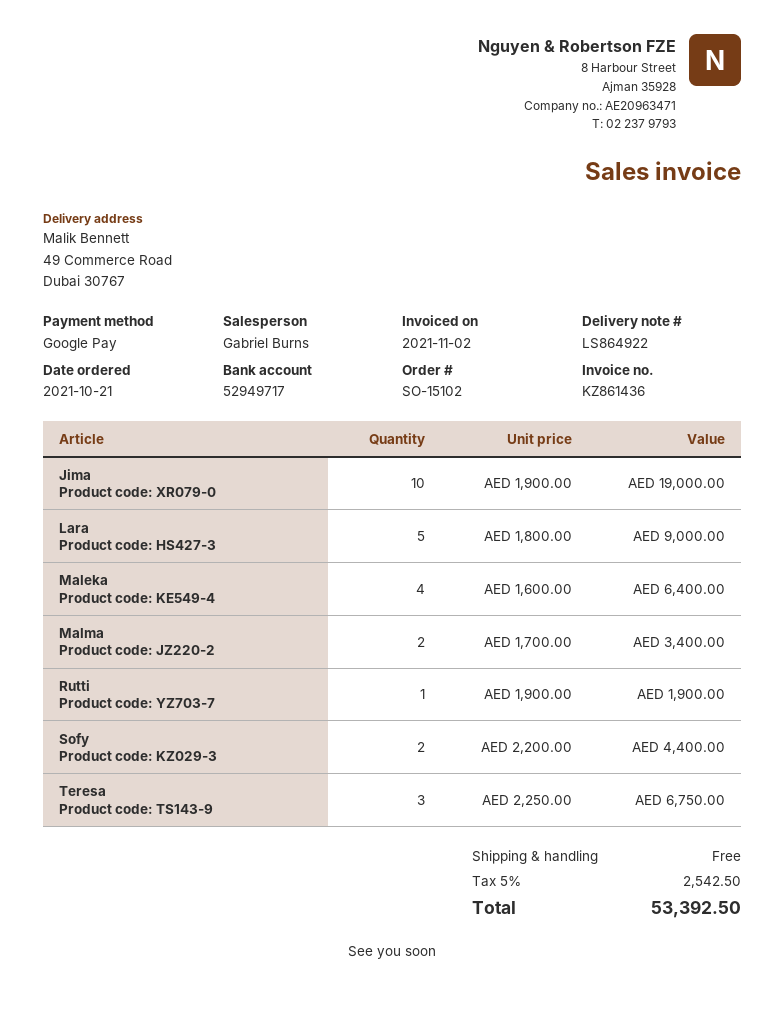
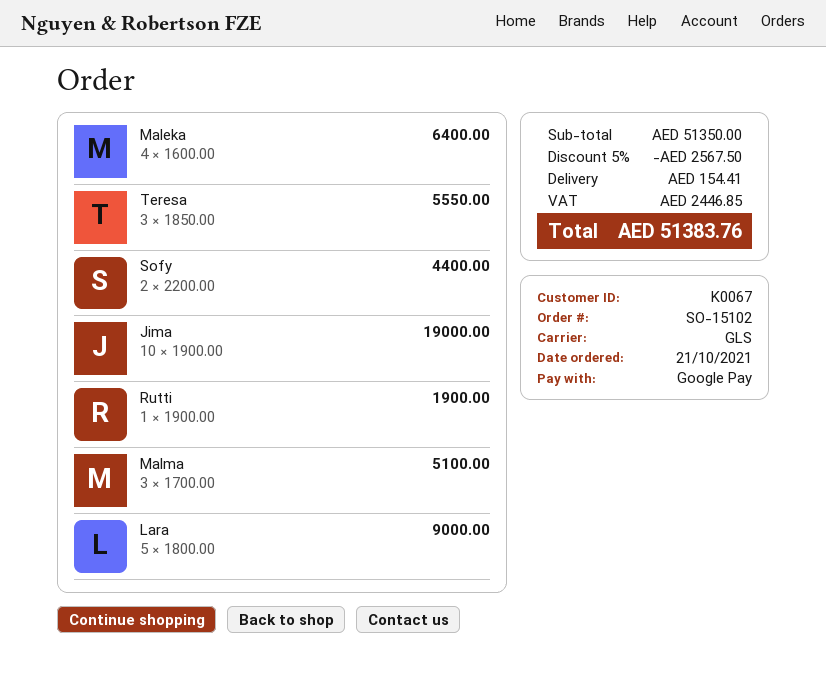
Malma: 2 x 1700.00 = 3400.00 -> 3 x 1700.00 = 5100.00
Teresa: 3 x 2250.00 = 6750.00 -> 3 x 1850.00 = 5550.00
discount: none -> 5% = 2567.50
shipping: 0.00 -> 154.41
tax: 2542.50 -> 2446.85
total: 53392.50 -> 51383.76

